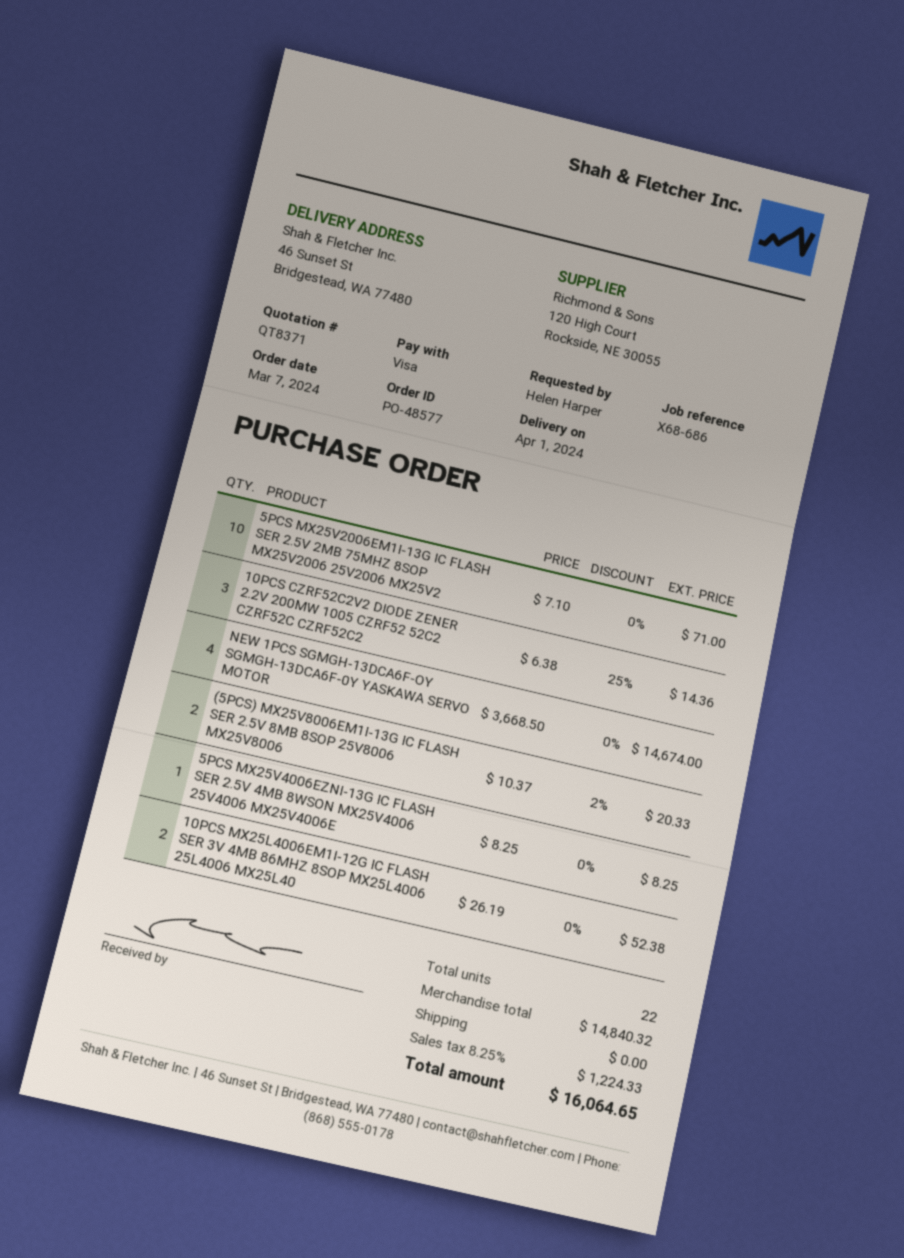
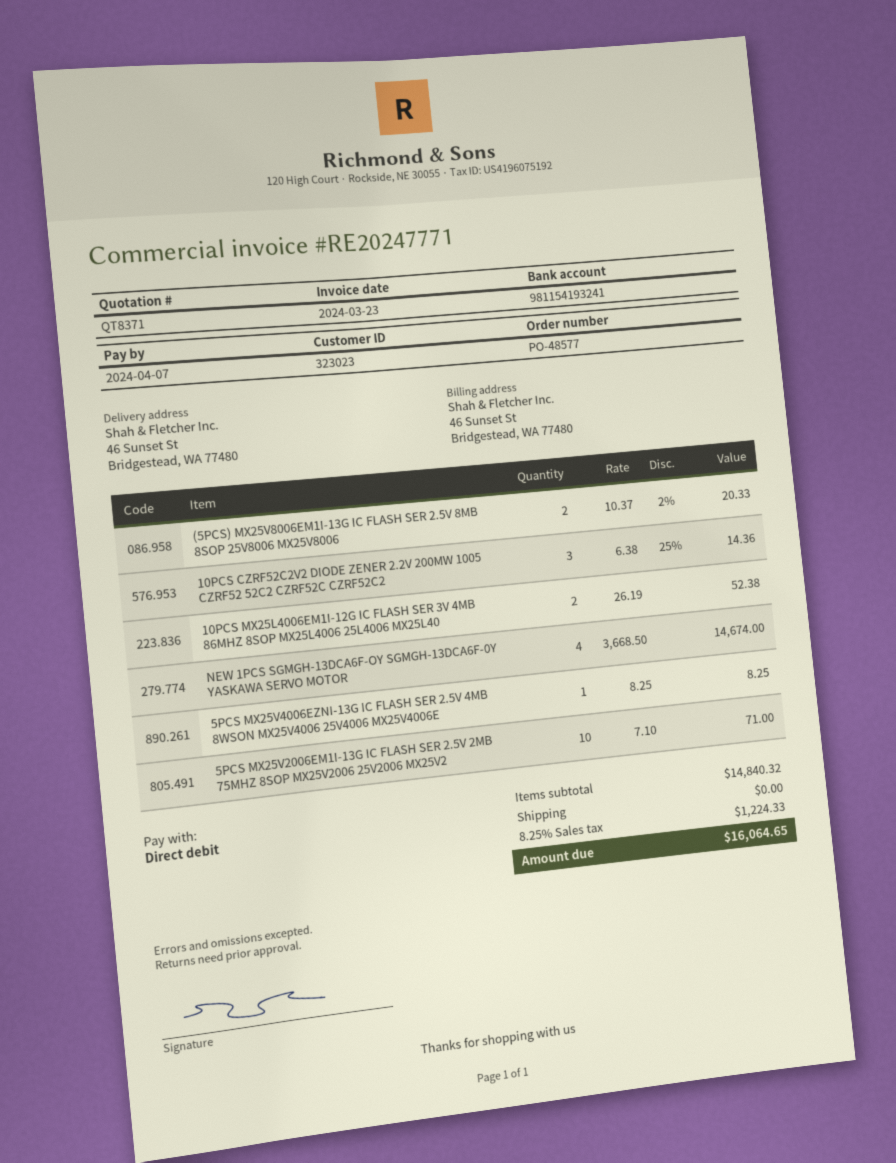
payment method: Visa -> direct debit

